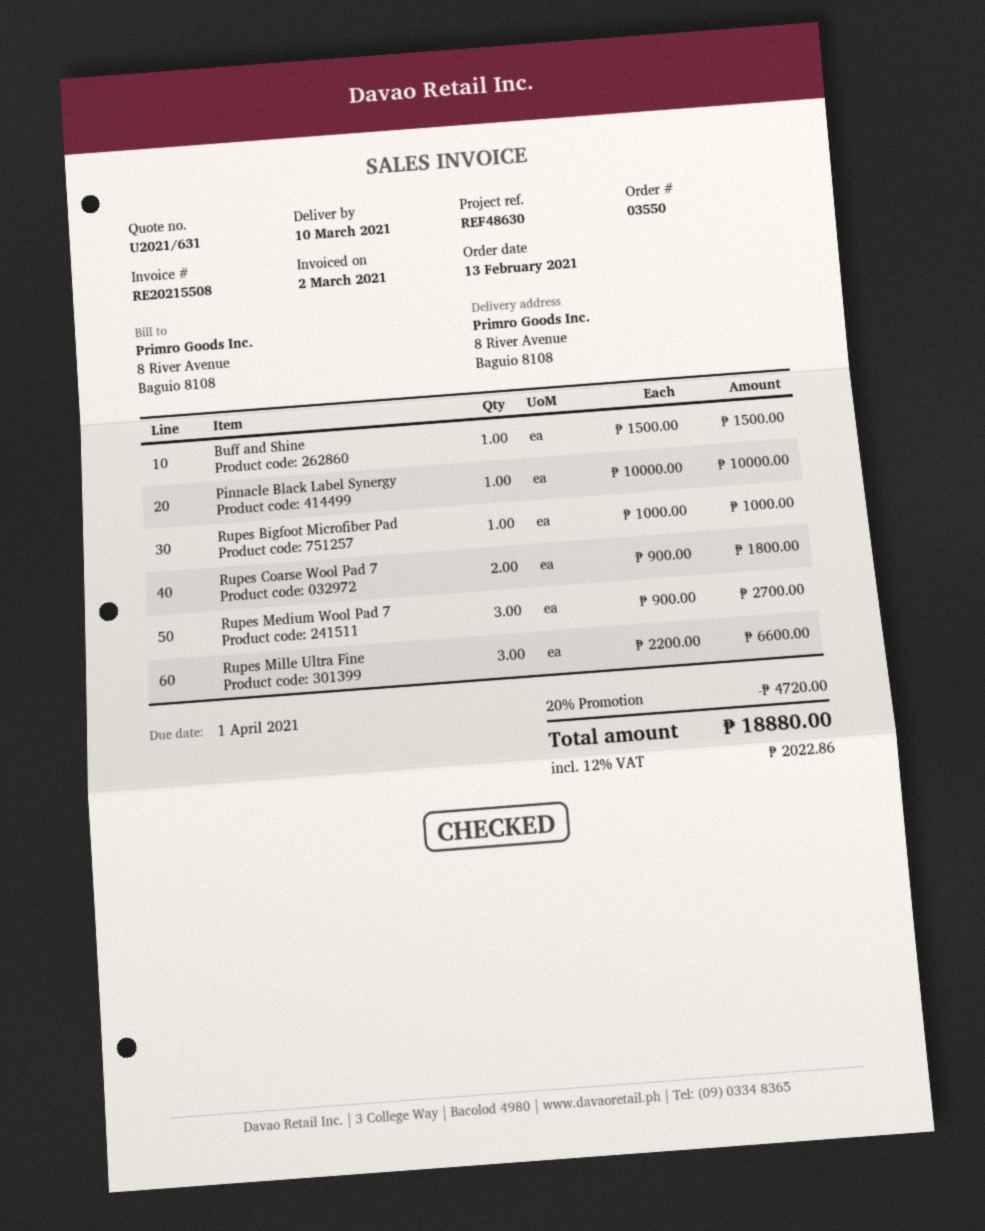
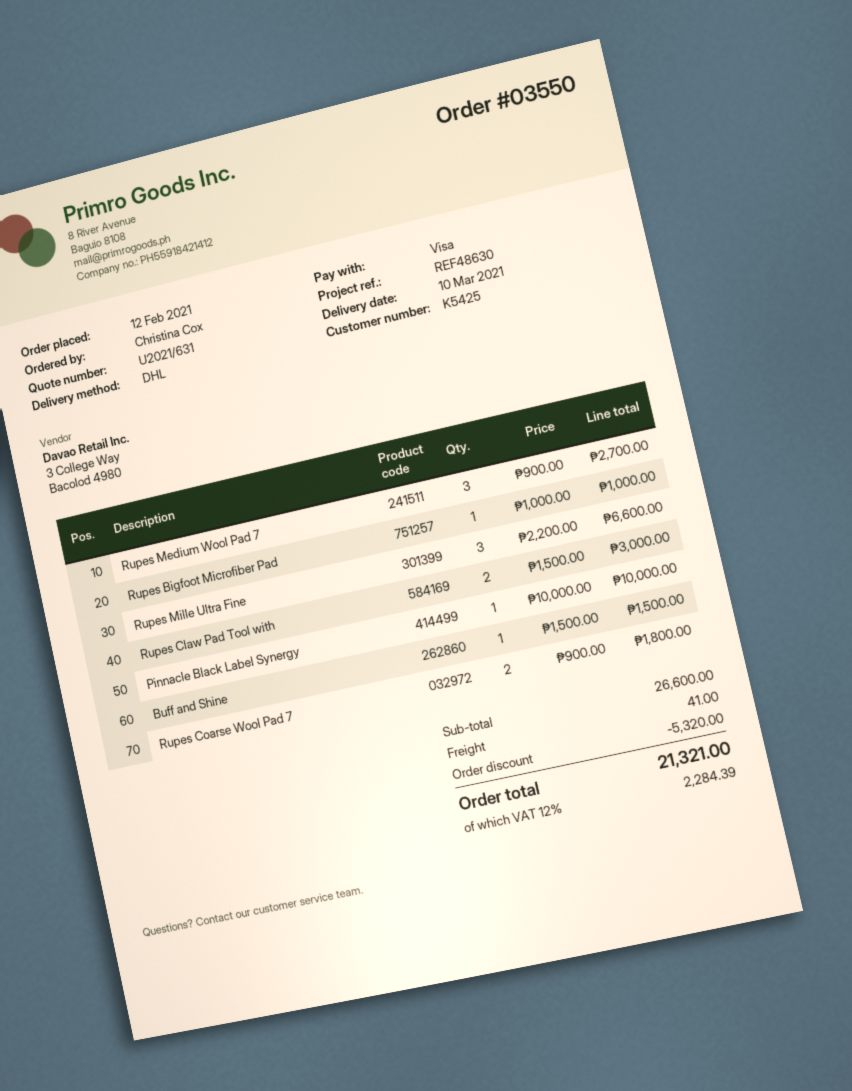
order date: 2021-02-13 -> 2021-02-12
Rupes Claw Pad Tool with: none -> 2 x 1500.00 = 3000.00
discount: 4720.00 -> 5320.00
shipping: none -> 41.00
tax: 12% = 2022.86 -> 12% = 2284.39
total: 18880.00 -> 21321.00

